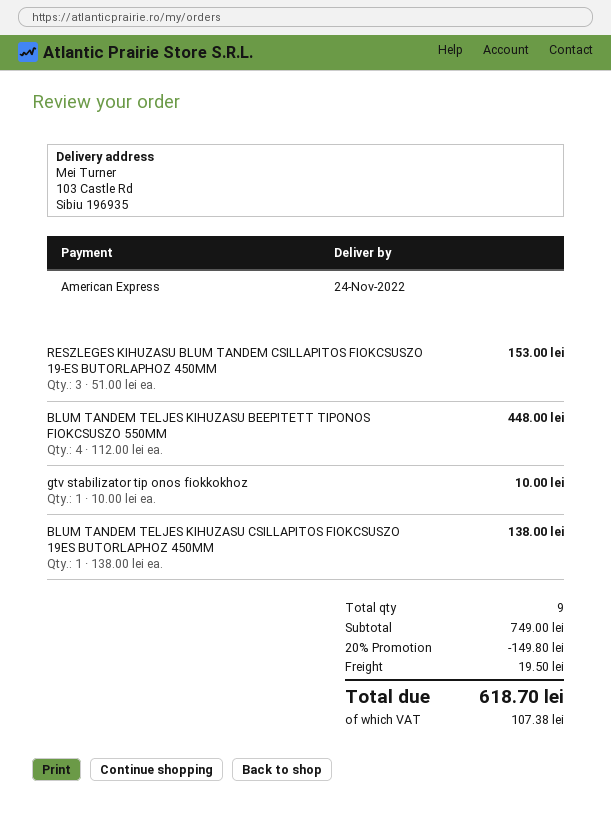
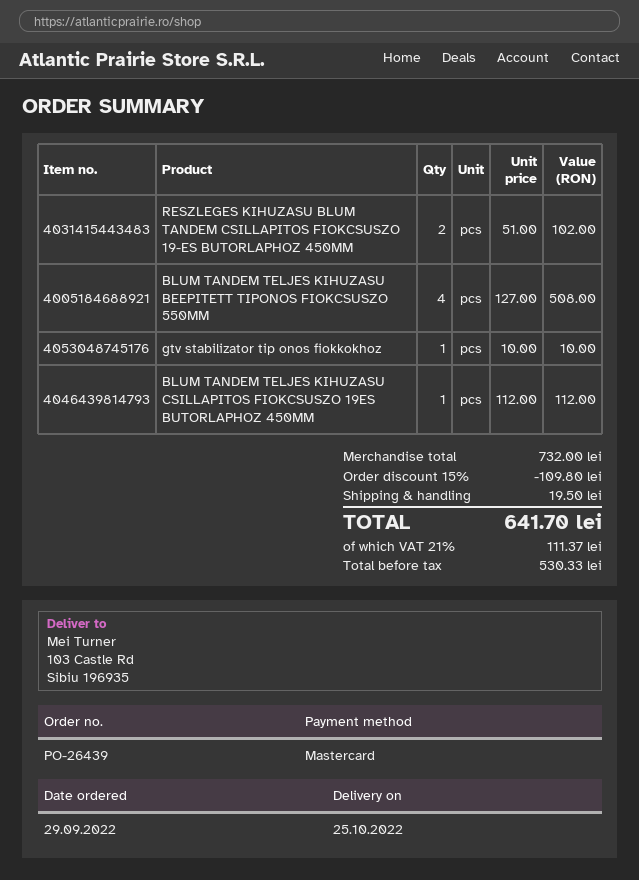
delivery date: 2022-11-24 -> 2022-10-25
payment method: American Express -> Mastercard
RESZLEGES KIHUZASU BLUM TANDEM CSILLAPITOS FIOKCSUSZO 19-ES BUTORLAPHOZ 450MM: 3 x 51.00 = 153.00 -> 2 x 51.00 = 102.00
BLUM TANDEM TELJES KIHUZASU BEEPITETT TIPONOS FIOKCSUSZO 550MM: 4 x 112.00 = 448.00 -> 4 x 127.00 = 508.00
BLUM TANDEM TELJES KIHUZASU CSILLAPITOS FIOKCSUSZO 19ES BUTORLAPHOZ 450MM: 1 x 138.00 = 138.00 -> 1 x 112.00 = 112.00
subtotal: 749.00 -> 732.00
discount: 20% = 149.80 -> 15% = 109.80
tax: 107.38 -> 111.37
total: 618.70 -> 641.70

